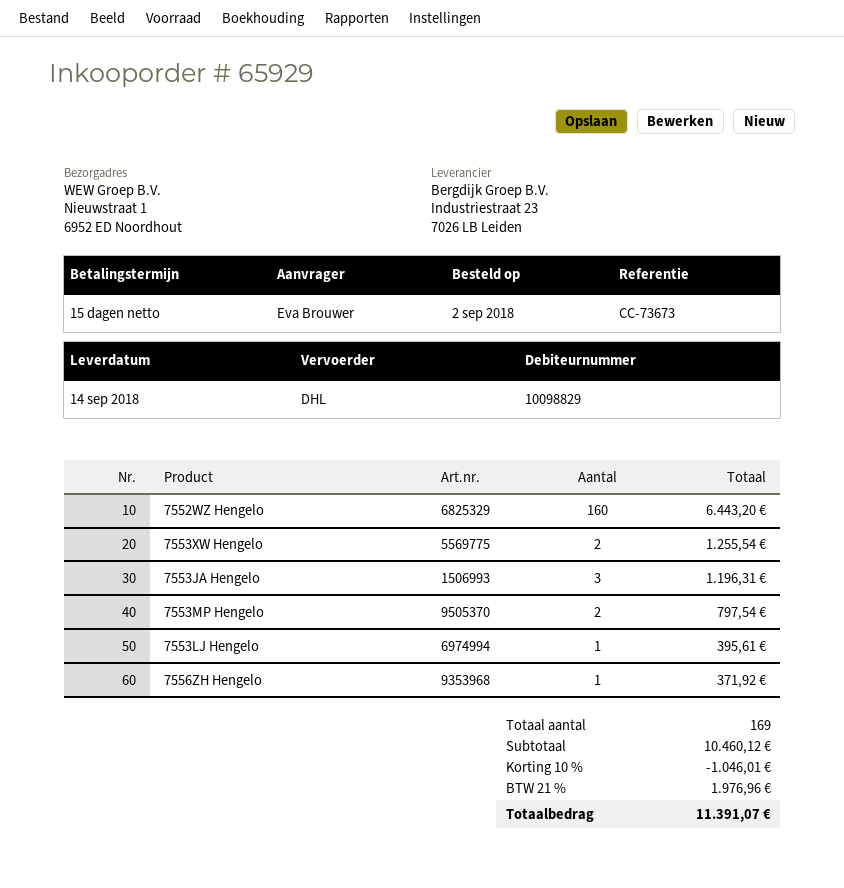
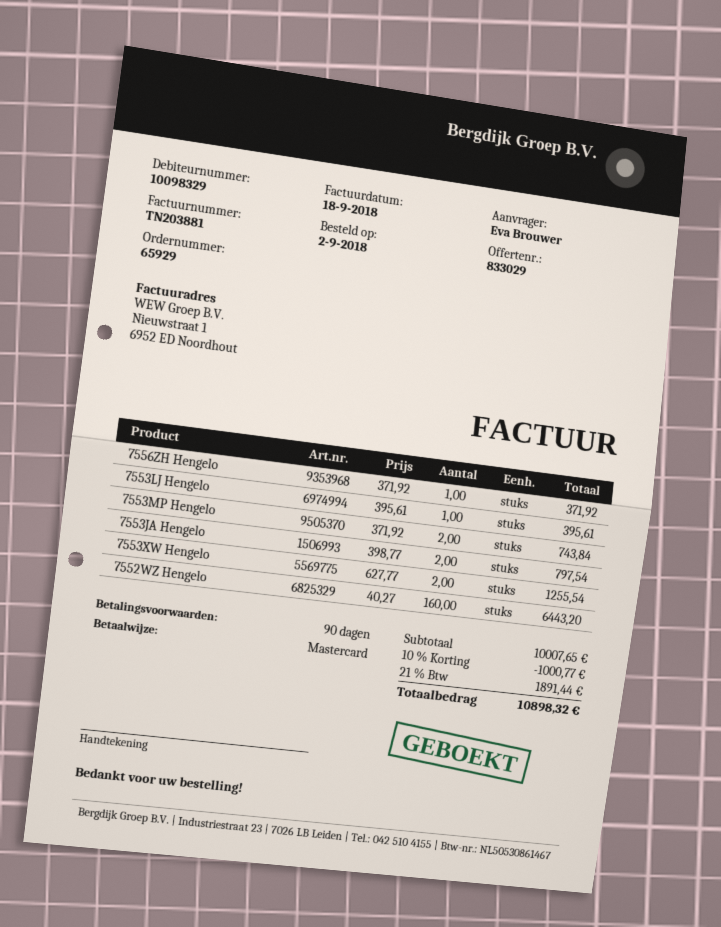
payment terms: 15 days -> 90 days
customer number: 10098829 -> 10098329
7553JA Hengelo: 3 for 1196.31 -> 2 for 797.54
7553MP Hengelo: 2 for 797.54 -> 2 for 743.84
subtotal: 10460.12 -> 10007.65
discount: 10% = 1046.01 -> 10% = 1000.77
tax: 21% = 1976.96 -> 21% = 1891.44
total: 11391.07 -> 10898.32

